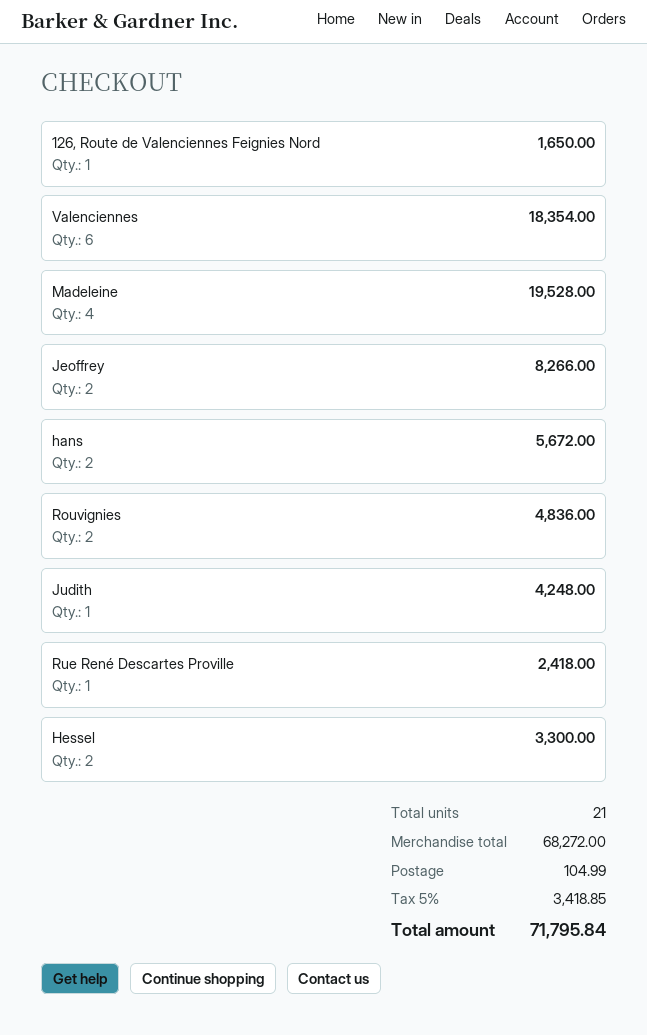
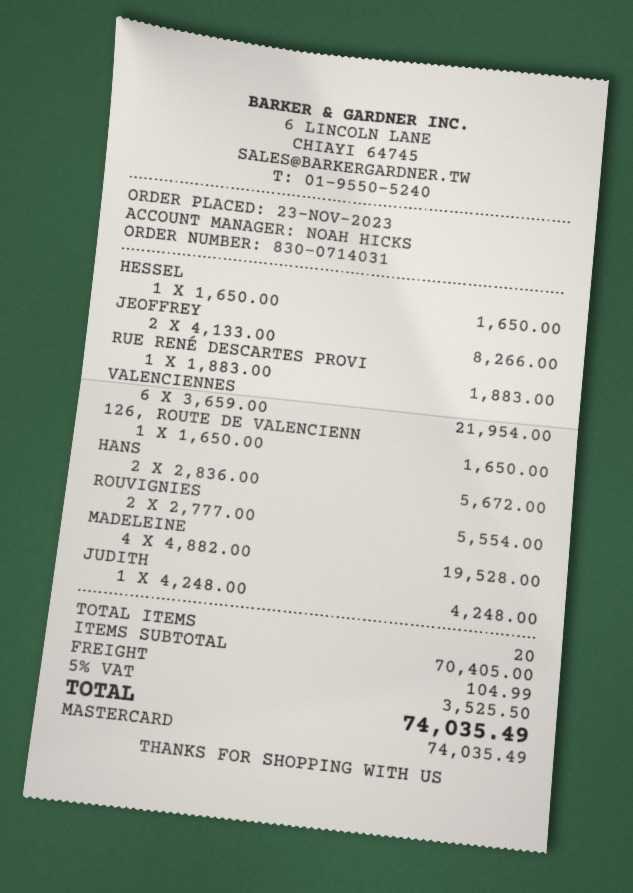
Valenciennes: 6 for 18354.00 -> 6 for 21954.00
Rouvignies: 2 for 4836.00 -> 2 for 5554.00
Rue René Descartes Proville: 1 for 2418.00 -> 1 for 1883.00
Hessel: 2 for 3300.00 -> 1 for 1650.00
total quantity: 21 -> 20
subtotal: 68272.00 -> 70405.00
tax: 5% = 3418.85 -> 5% = 3525.50
total: 71795.84 -> 74035.49

